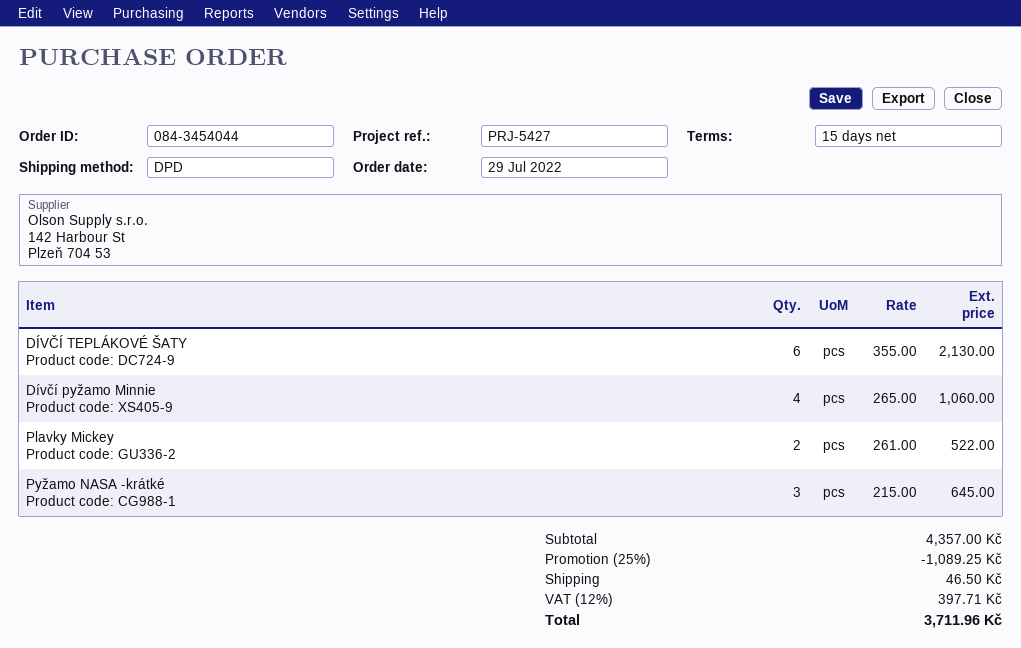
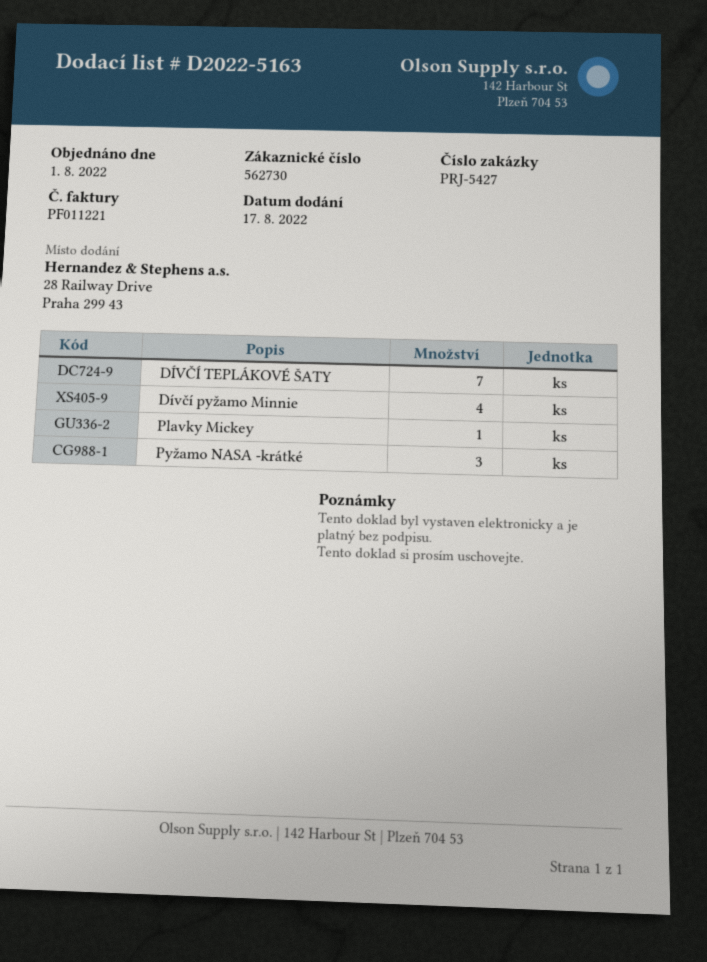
order date: 2022-07-29 -> 2022-08-01
DÍVČÍ TEPLÁKOVÉ ŠATY: 6 -> 7
Plavky Mickey: 2 -> 1

